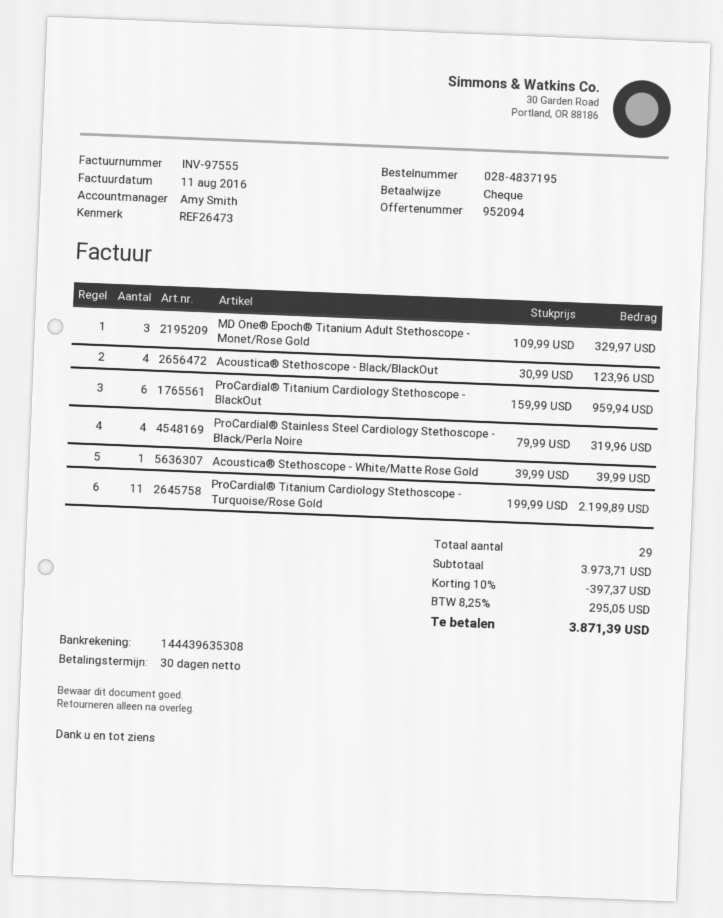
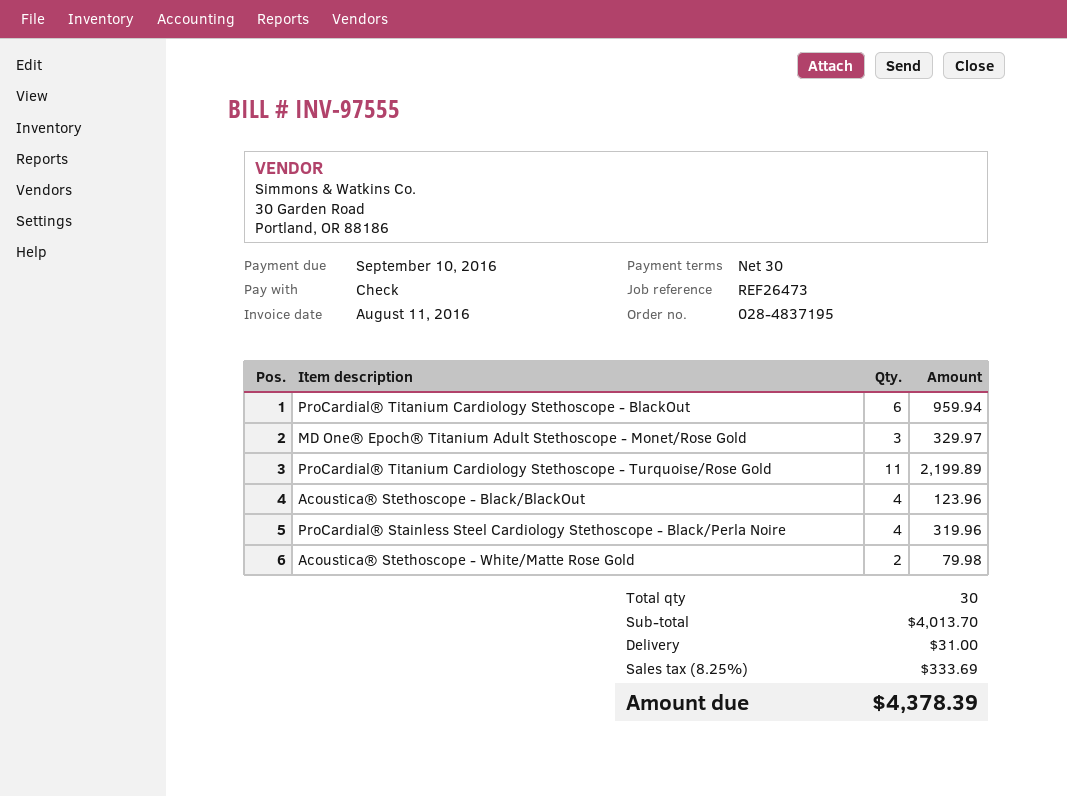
Acoustica® Stethoscope - White/Matte Rose Gold: 1 for 39.99 -> 2 for 79.98
total quantity: 29 -> 30
subtotal: 3973.71 -> 4013.70
discount: 10% = 397.37 -> none
shipping: none -> 31.00
tax: 8.25% = 295.05 -> 8.25% = 333.69
total: 3871.39 -> 4378.39

